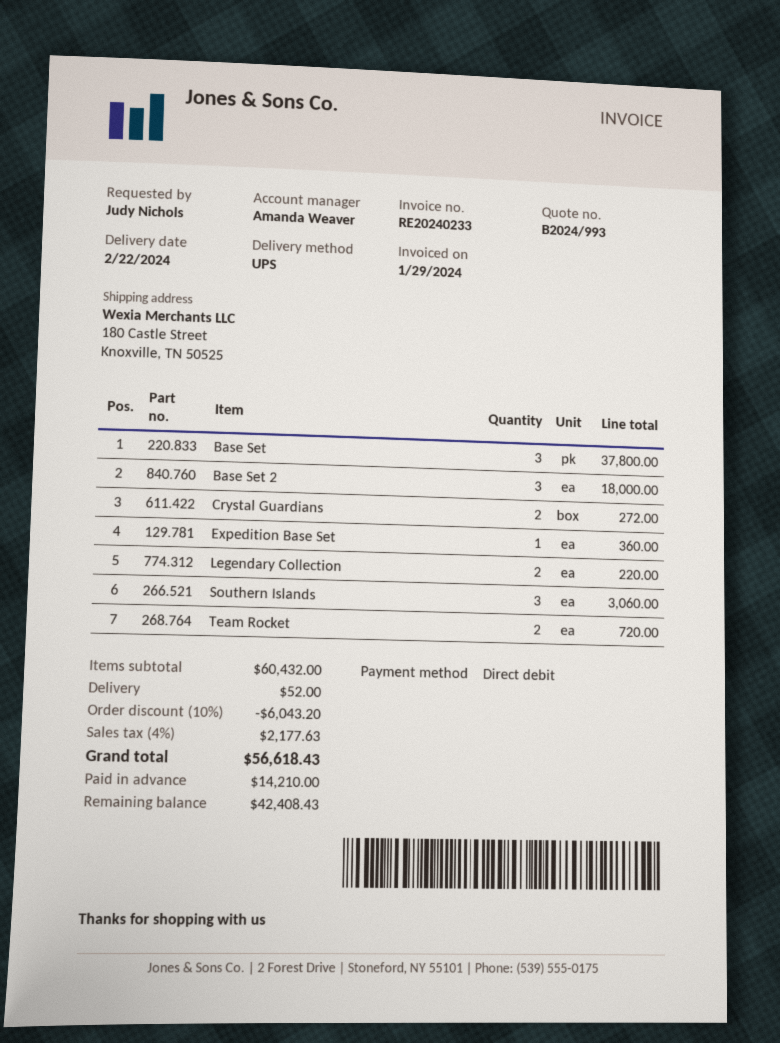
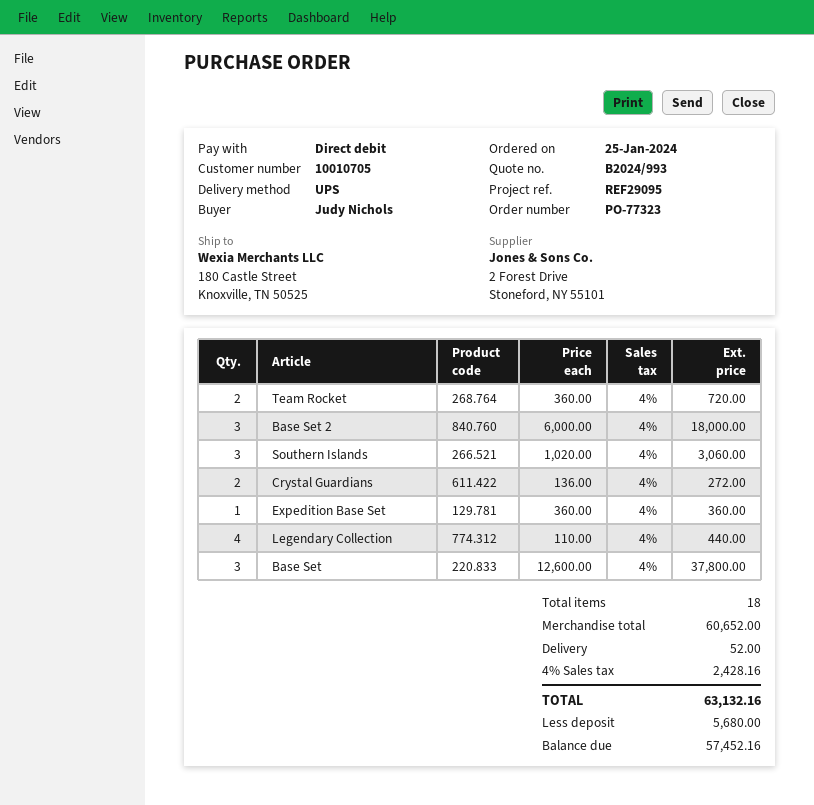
Legendary Collection: 2 for 220.00 -> 4 for 440.00
subtotal: 60432.00 -> 60652.00
discount: 10% = 6043.20 -> none
tax: 4% = 2177.63 -> 4% = 2428.16
total: 56618.43 -> 63132.16
deposit: 14210.00 -> 5680.00
balance: 42408.43 -> 57452.16

